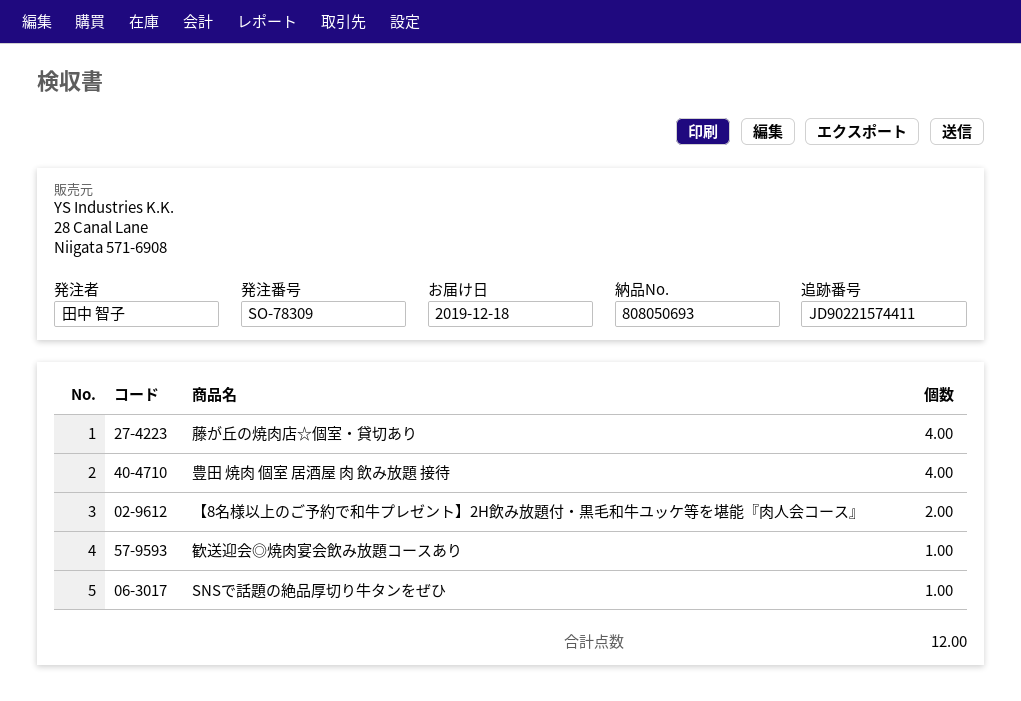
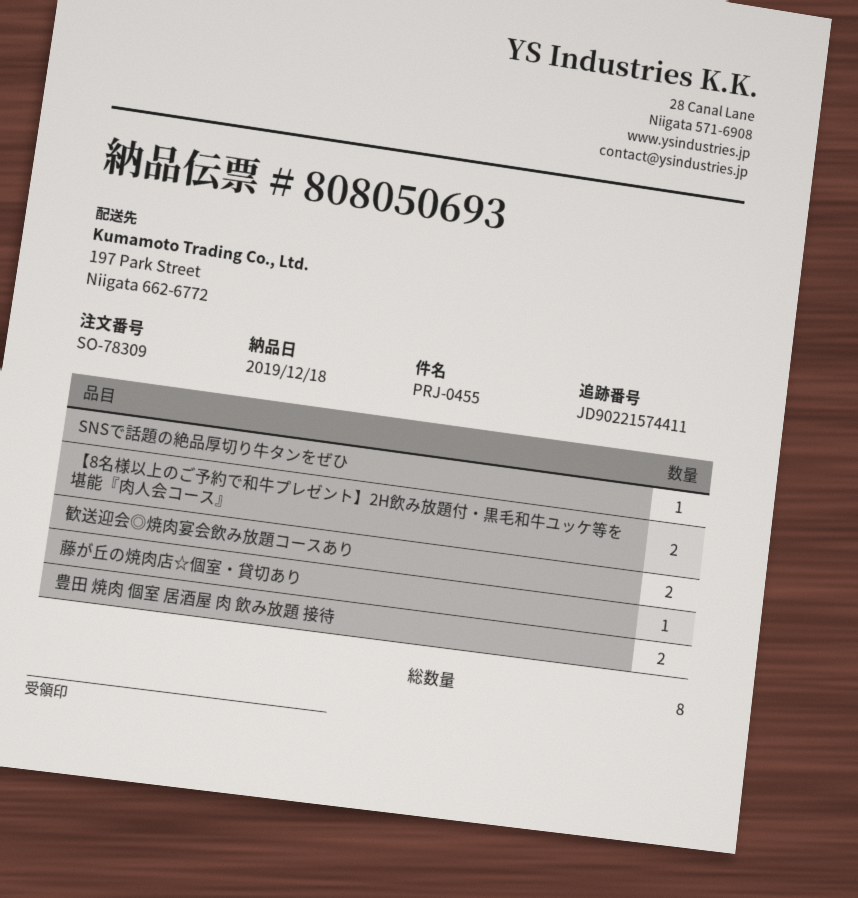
藤が丘の焼肉店☆個室・貸切あり: 4 -> 1
豊田 焼肉 個室 居酒屋 肉 飲み放題 接待: 4 -> 2
歓送迎会◎焼肉宴会飲み放題コースあり: 1 -> 2
total quantity: 12 -> 8

